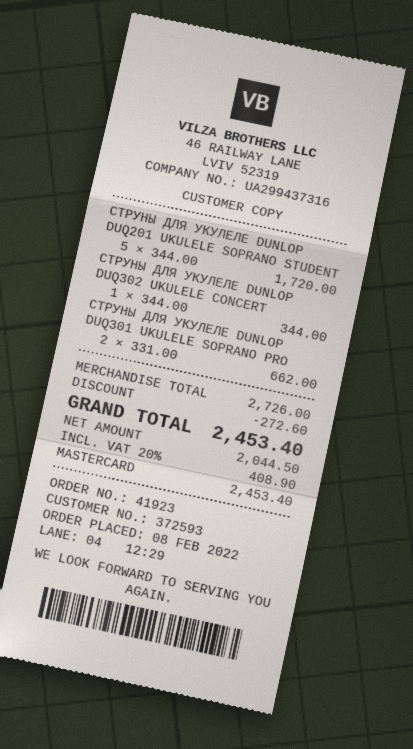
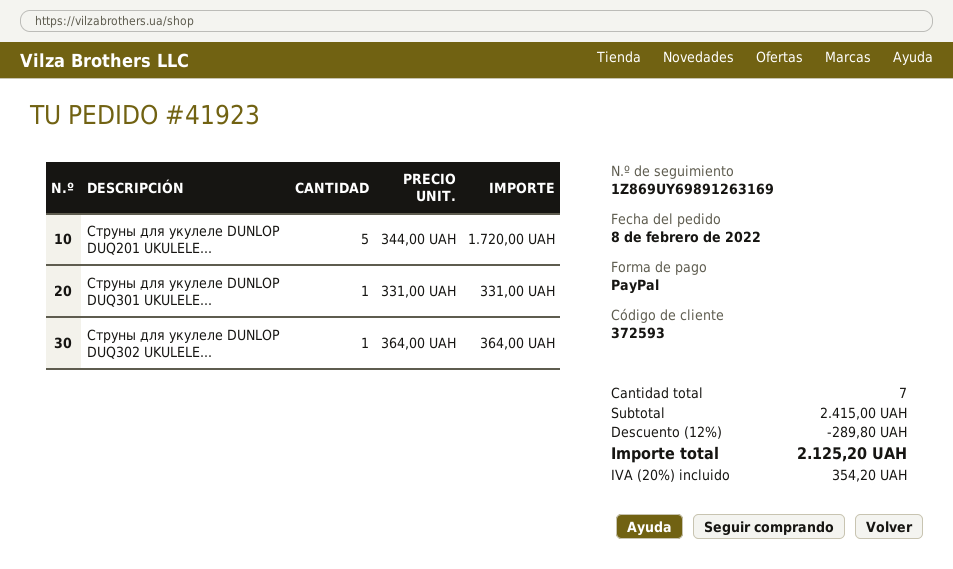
payment method: Mastercard -> PayPal
СТРУНЫ ДЛЯ УКУЛЕЛЕ DUNLOP DUQ302 UKULELE CONCERT: 1 x 344.00 = 344.00 -> 1 x 364.00 = 364.00
СТРУНЫ ДЛЯ УКУЛЕЛЕ DUNLOP DUQ301 UKULELE SOPRANO PRO: 2 x 331.00 = 662.00 -> 1 x 331.00 = 331.00
subtotal: 2726.00 -> 2415.00
discount: 272.60 -> 289.80
tax: 20% = 408.90 -> 20% = 354.20
total: 2453.40 -> 2125.20

